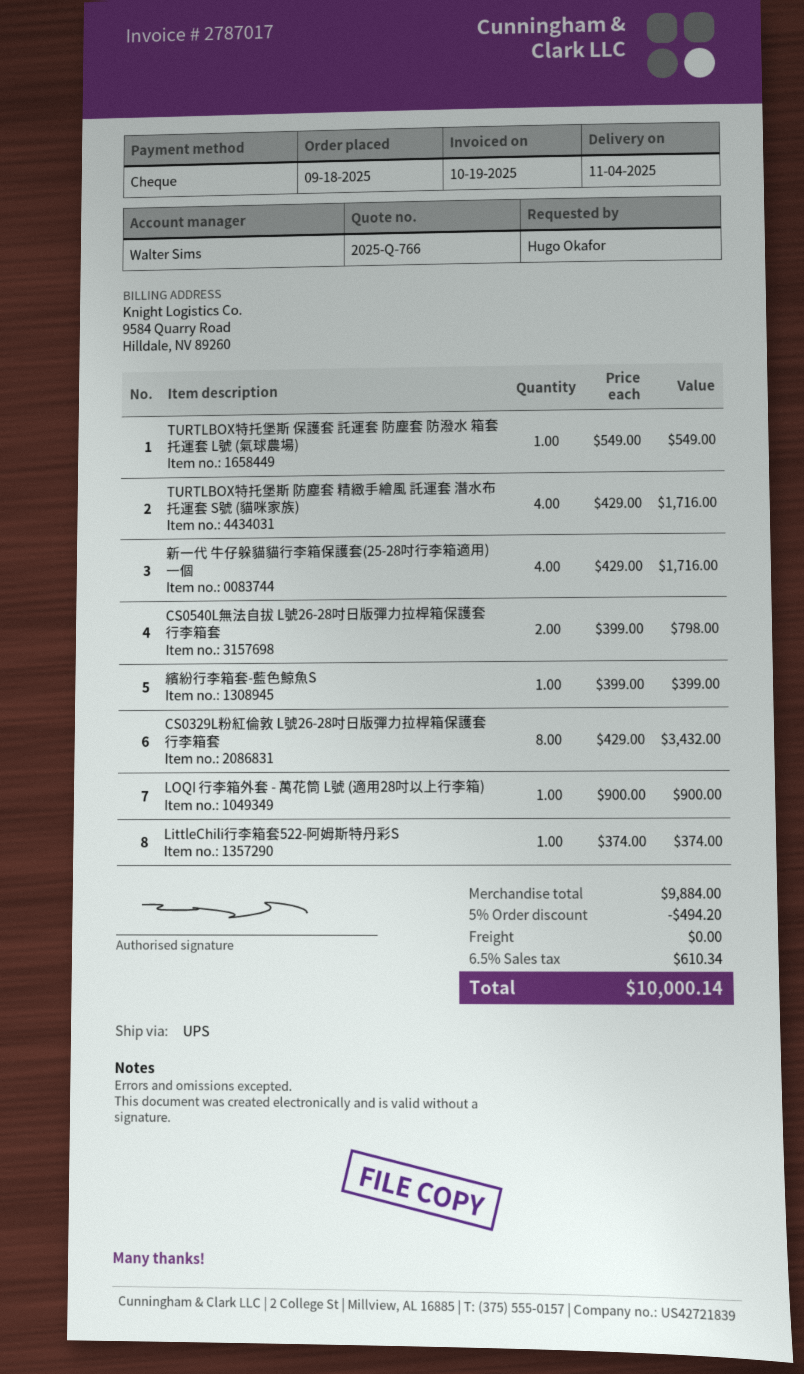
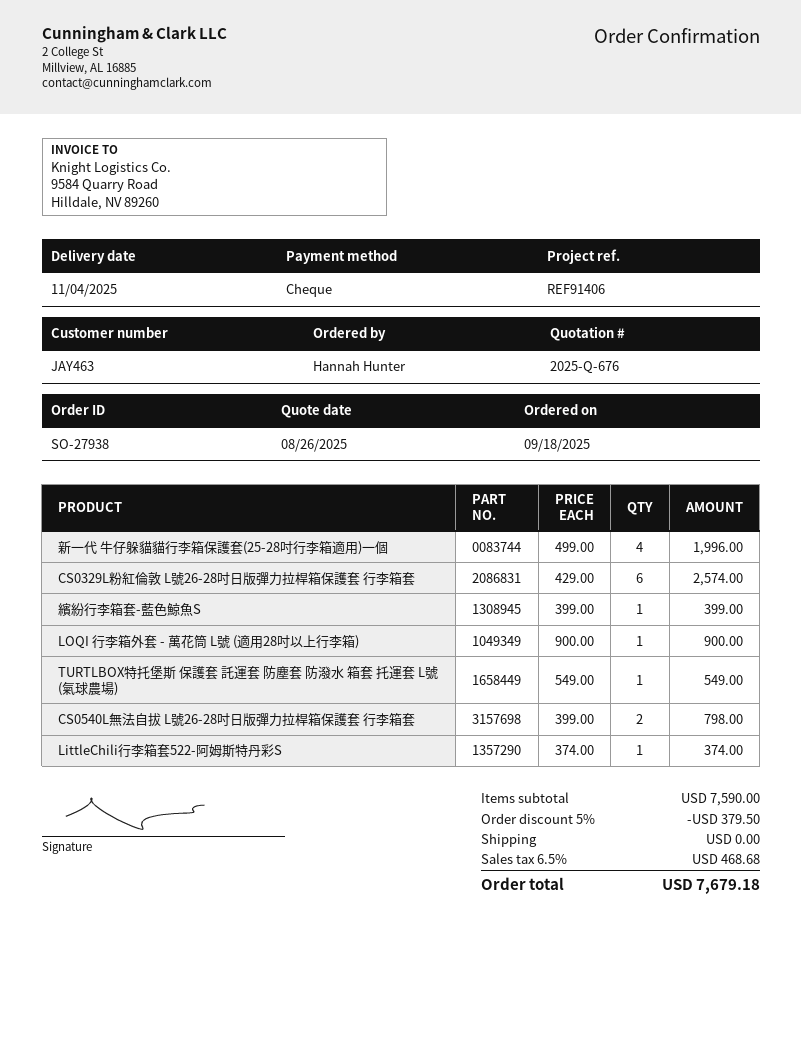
quote number: 2025-Q-766 -> 2025-Q-676
ordered by: Hugo Okafor -> Hannah Hunter
TURTLBOX特托堡斯 防塵套 精緻手繪風 託運套 潛水布 托運套 S號 (貓咪家族): 4 x 429.00 = 1716.00 -> none
新一代 牛仔躲貓貓行李箱保護套(25-28吋行李箱適用)一個: 4 x 429.00 = 1716.00 -> 4 x 499.00 = 1996.00
CS0329L粉紅倫敦 L號26-28吋日版彈力拉桿箱保護套 行李箱套: 8 x 429.00 = 3432.00 -> 6 x 429.00 = 2574.00
subtotal: 9884.00 -> 7590.00
discount: 5% = 494.20 -> 5% = 379.50
tax: 6.5% = 610.34 -> 6.5% = 468.68
total: 10000.14 -> 7679.18

